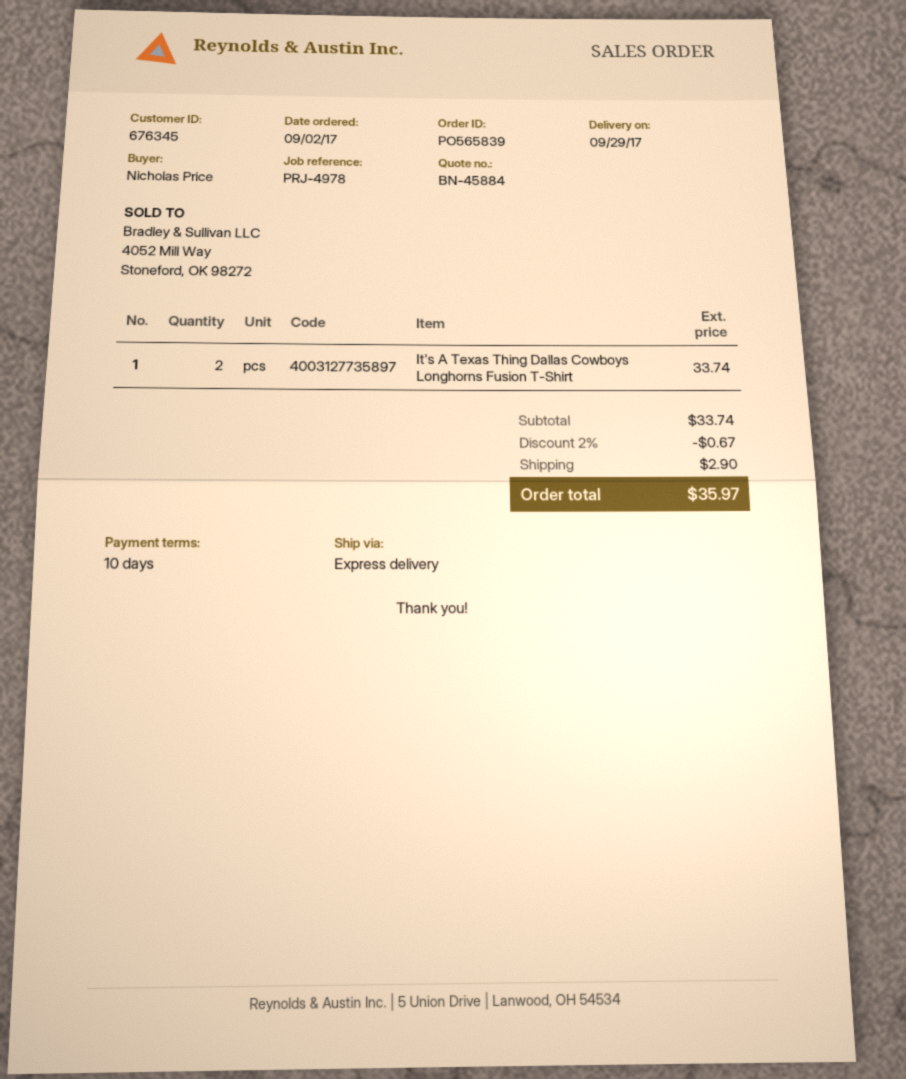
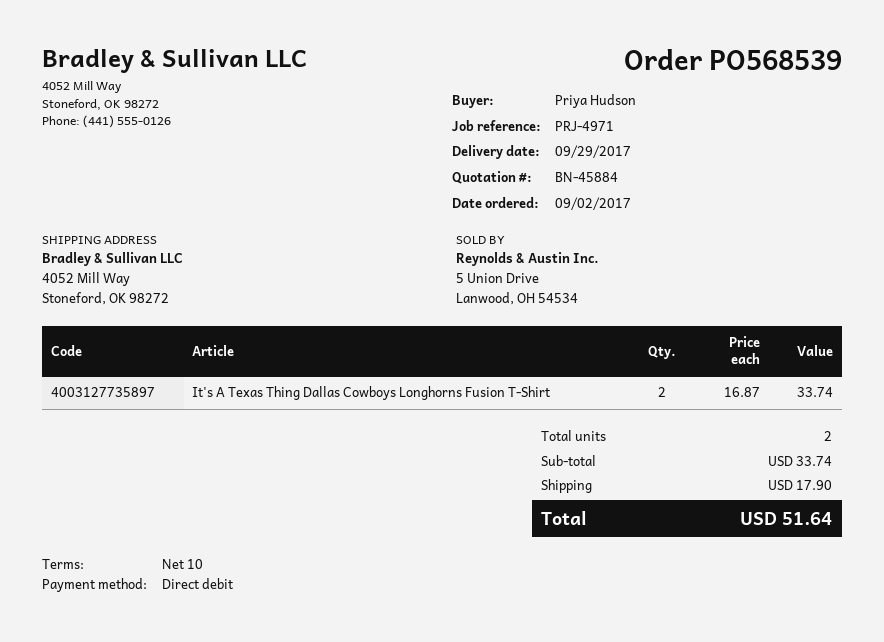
order number: PO565839 -> PO568539
reference: PRJ-4978 -> PRJ-4971
ordered by: Nicholas Price -> Priya Hudson
discount: 2% = 0.67 -> none
shipping: 2.90 -> 17.90
total: 35.97 -> 51.64

